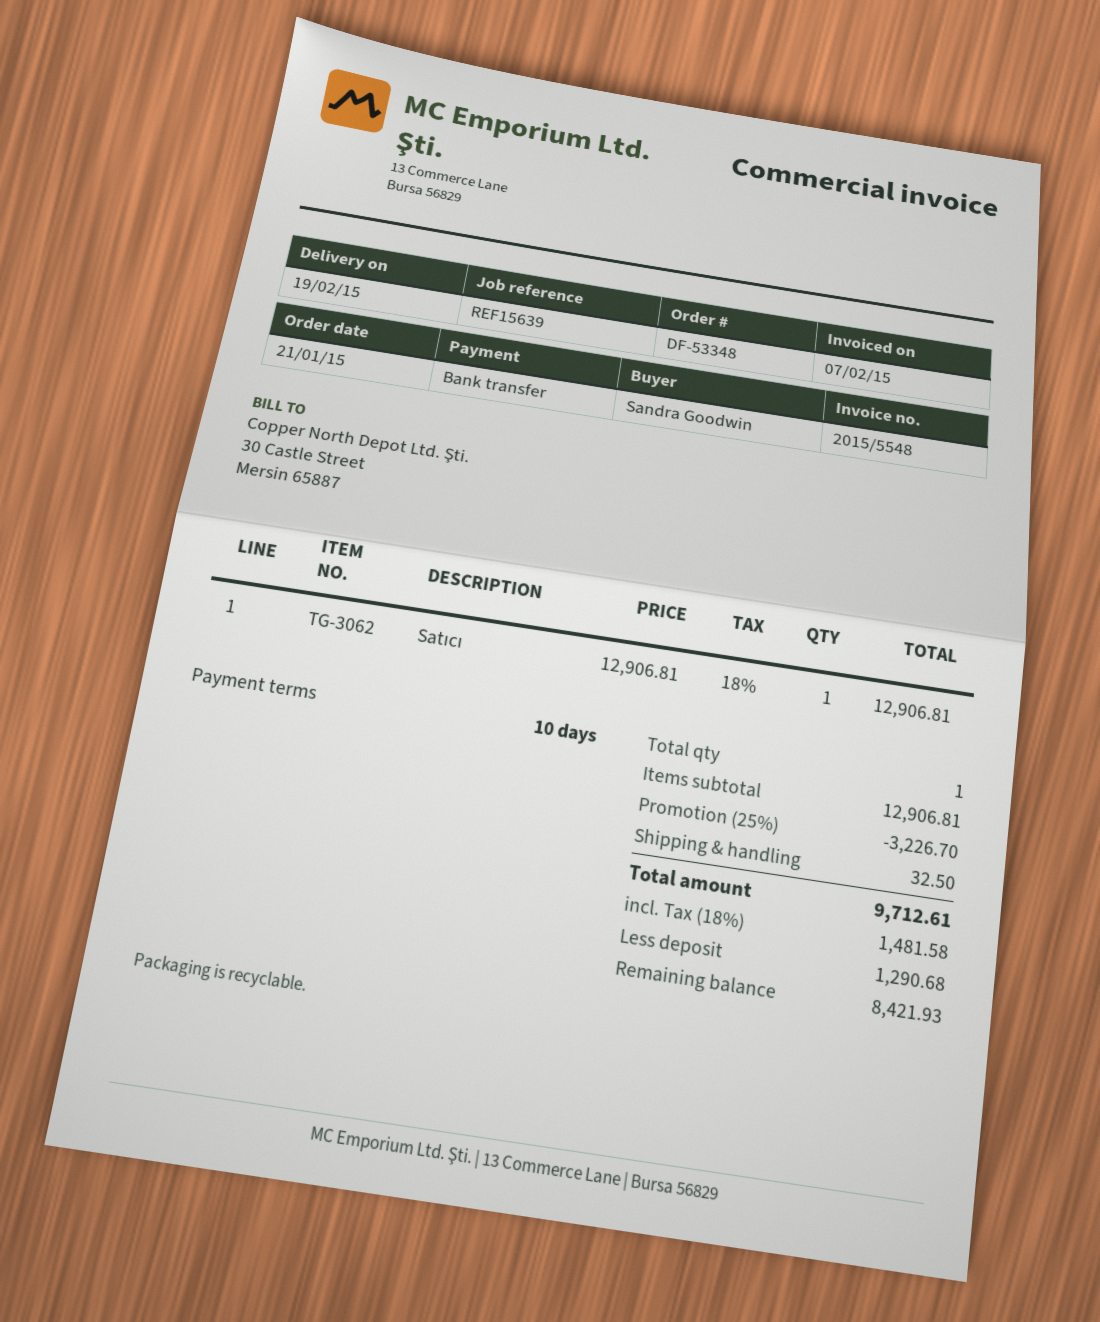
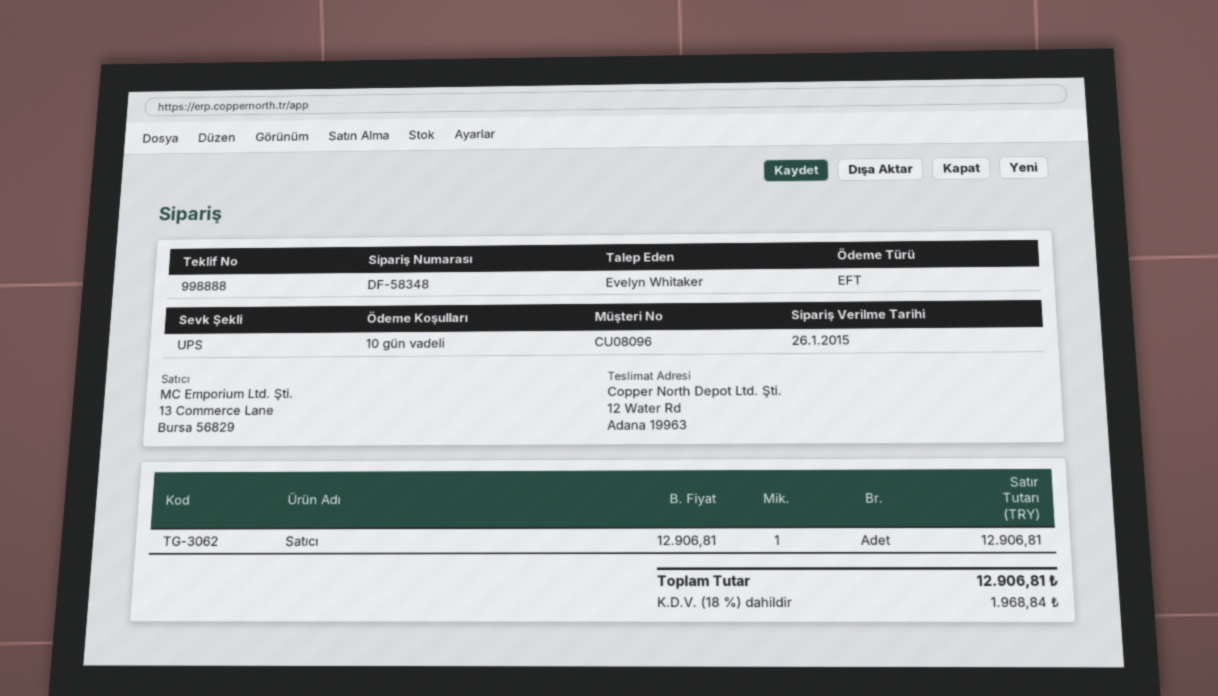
order number: DF-53348 -> DF-58348
order date: 2015-01-21 -> 2015-01-26
ordered by: Sandra Goodwin -> Evelyn Whitaker
discount: 25% = 3226.70 -> none
shipping: 32.50 -> none
tax: 18% = 1481.58 -> 18% = 1968.84
total: 9712.61 -> 12906.81

